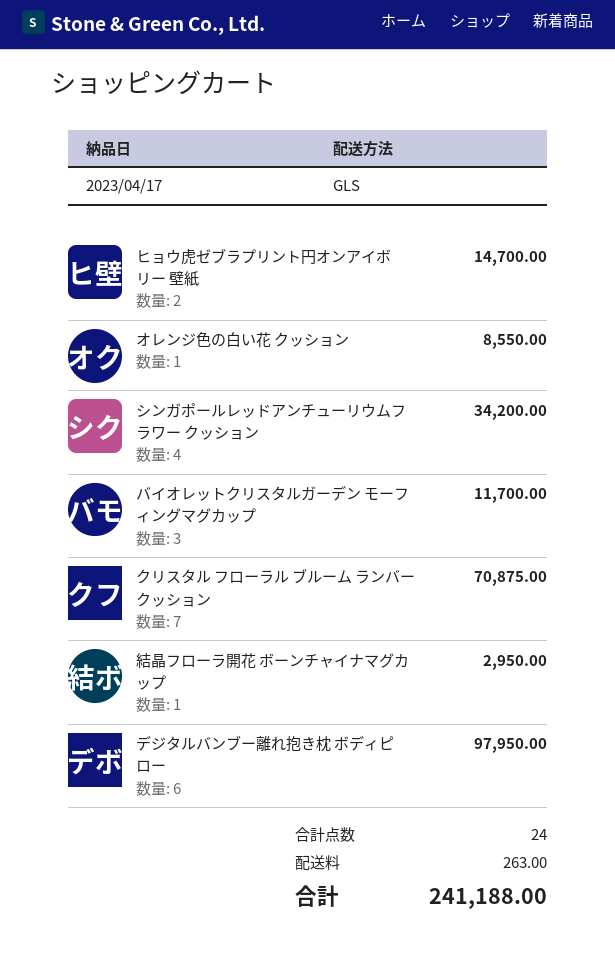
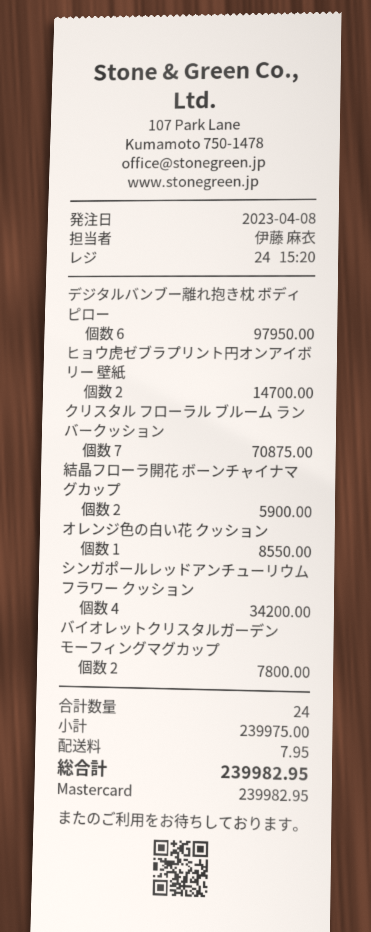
バイオレットクリスタルガーデン モーフィングマグカップ: 3 for 11700.00 -> 2 for 7800.00
結晶フローラ開花 ボーンチャイナマグカップ: 1 for 2950.00 -> 2 for 5900.00
shipping: 263.00 -> 7.95
total: 241188.00 -> 239982.95

